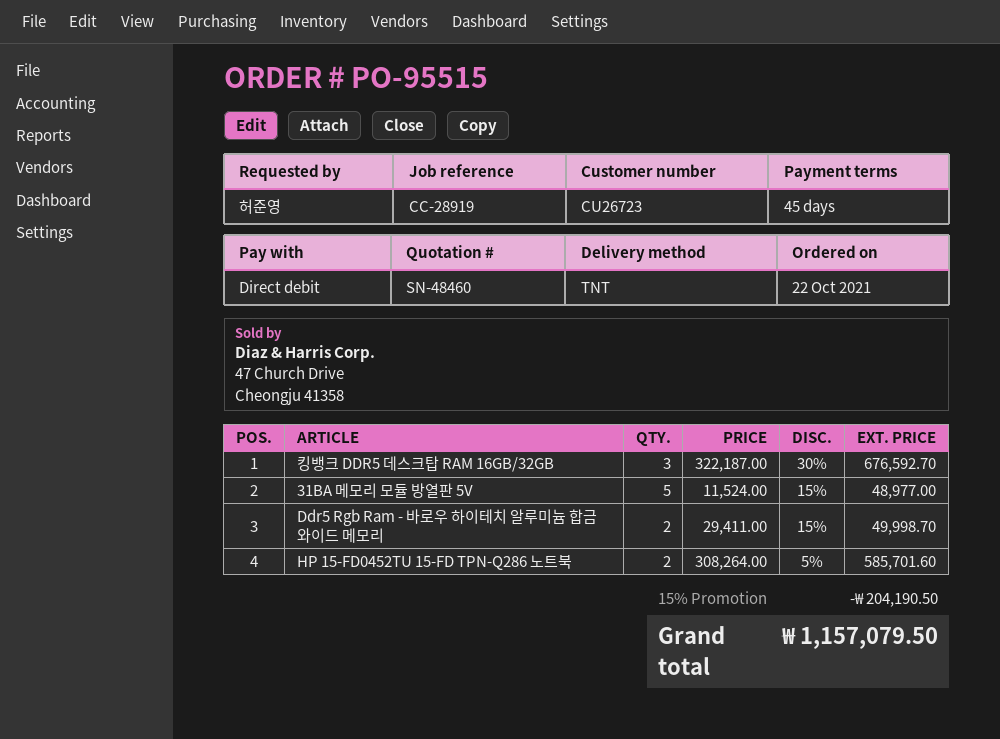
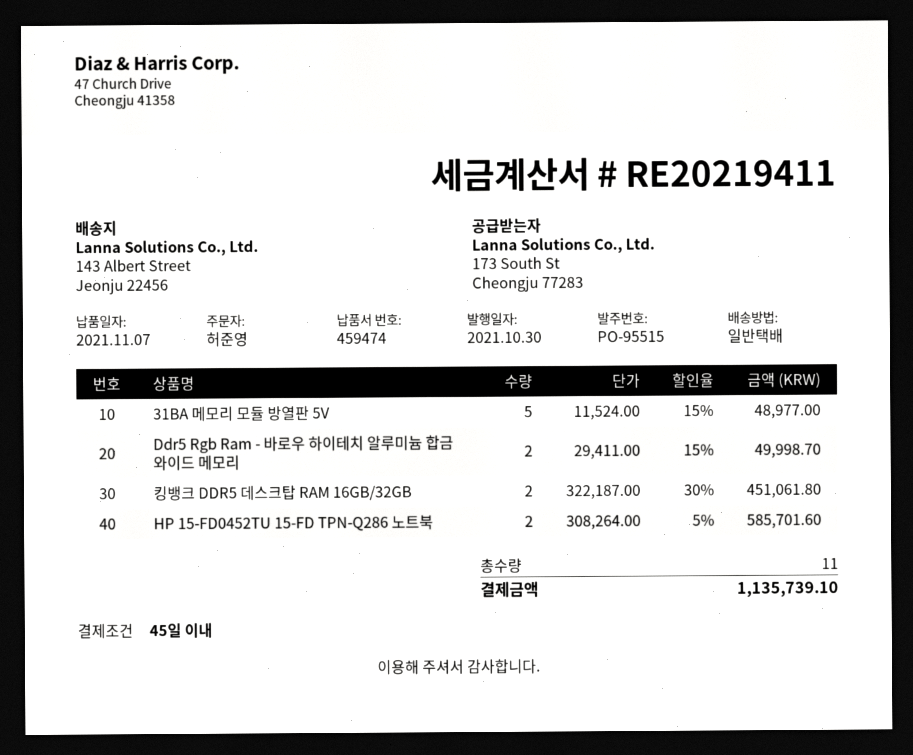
shipping method: TNT -> standard
킹뱅크 DDR5 데스크탑 RAM 16GB/32GB: 3 x 322187.00 - 30% = 676592.70 -> 2 x 322187.00 - 30% = 451061.80
discount: 15% = 204190.50 -> none
total: 1157079.50 -> 1135739.10

